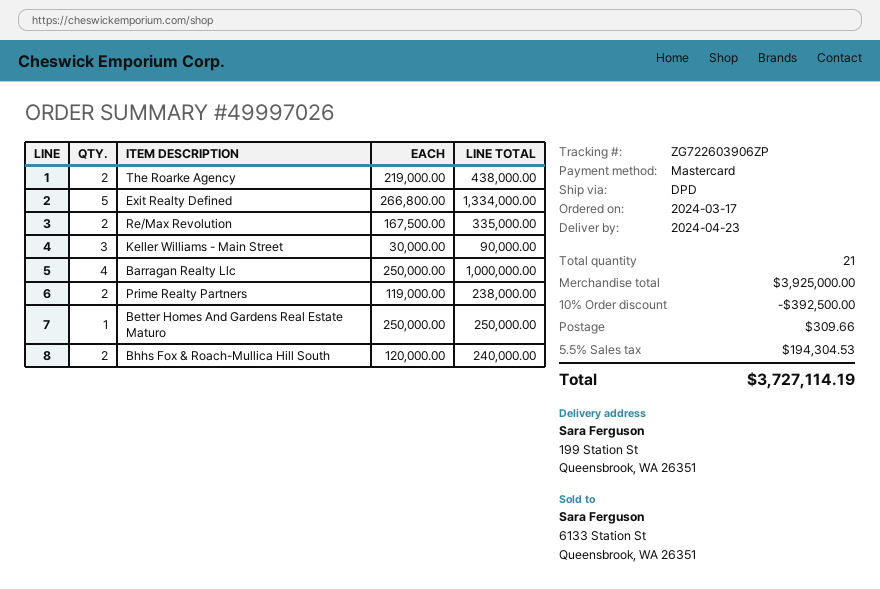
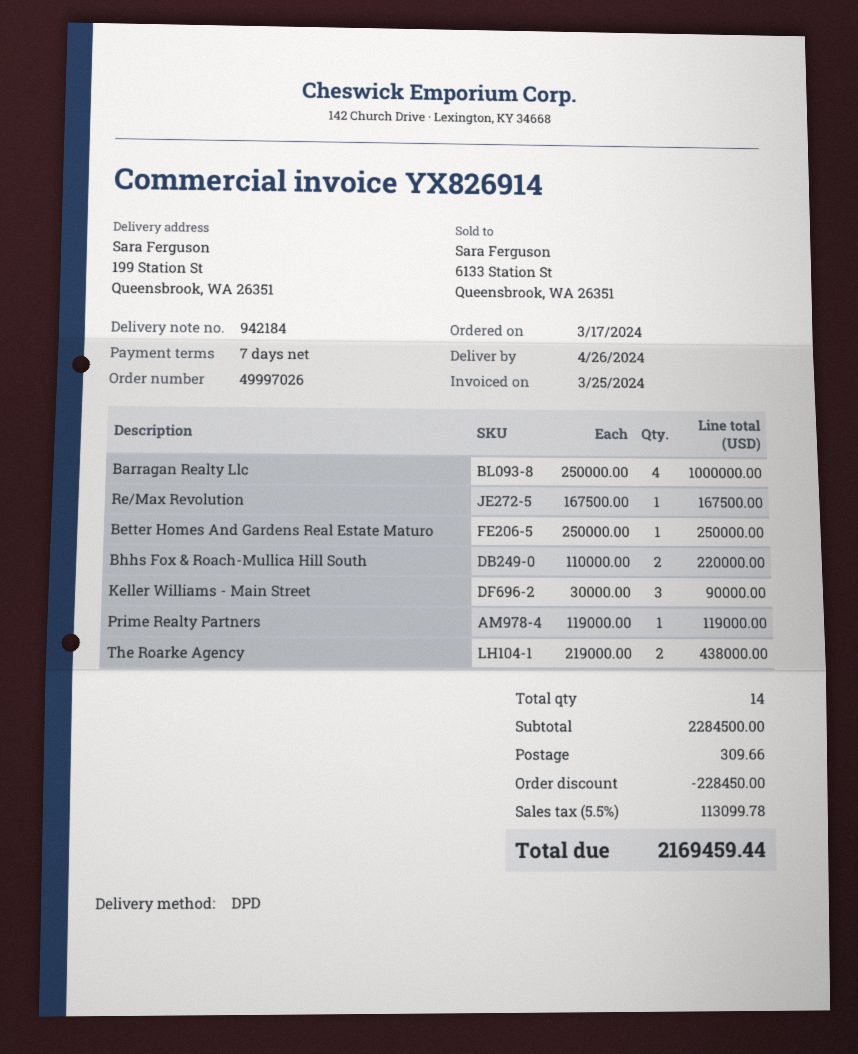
delivery date: 2024-04-23 -> 2024-04-26
Exit Realty Defined: 5 x 266800.00 = 1334000.00 -> none
Re/Max Revolution: 2 x 167500.00 = 335000.00 -> 1 x 167500.00 = 167500.00
Prime Realty Partners: 2 x 119000.00 = 238000.00 -> 1 x 119000.00 = 119000.00
Bhhs Fox & Roach-Mullica Hill South: 2 x 120000.00 = 240000.00 -> 2 x 110000.00 = 220000.00
total quantity: 21 -> 14
subtotal: 3925000.00 -> 2284500.00
discount: 392500.00 -> 228450.00
tax: 5.5% = 194304.53 -> 5.5% = 113099.78
total: 3727114.19 -> 2169459.44

